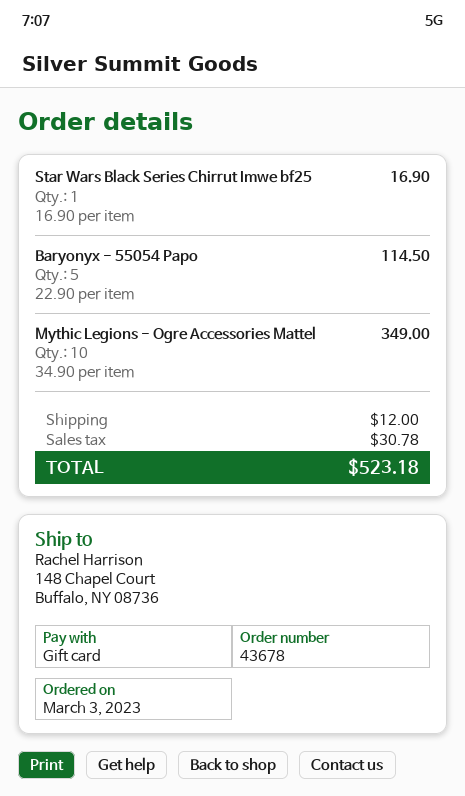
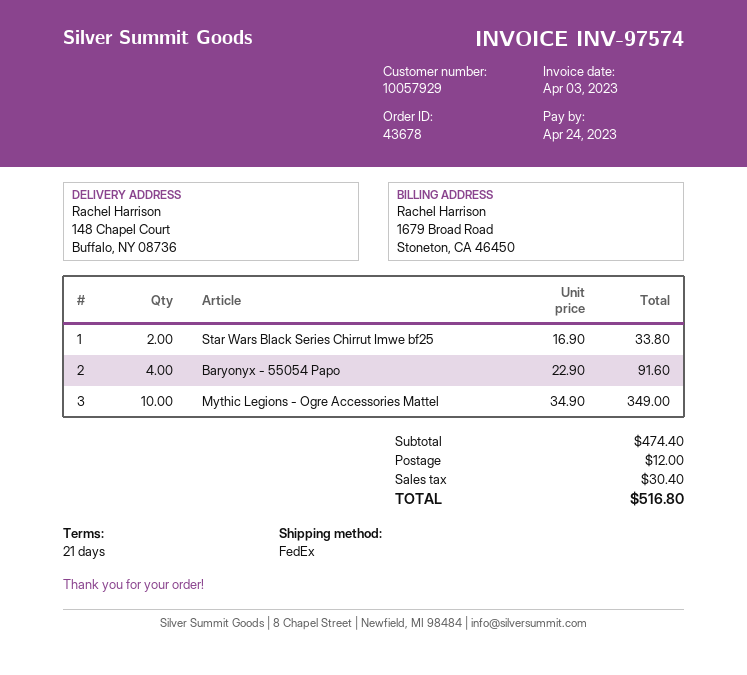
Star Wars Black Series Chirrut Imwe bf25: 1 x 16.90 = 16.90 -> 2 x 16.90 = 33.80
Baryonyx - 55054 Papo: 5 x 22.90 = 114.50 -> 4 x 22.90 = 91.60
tax: 30.78 -> 30.40
total: 523.18 -> 516.80

